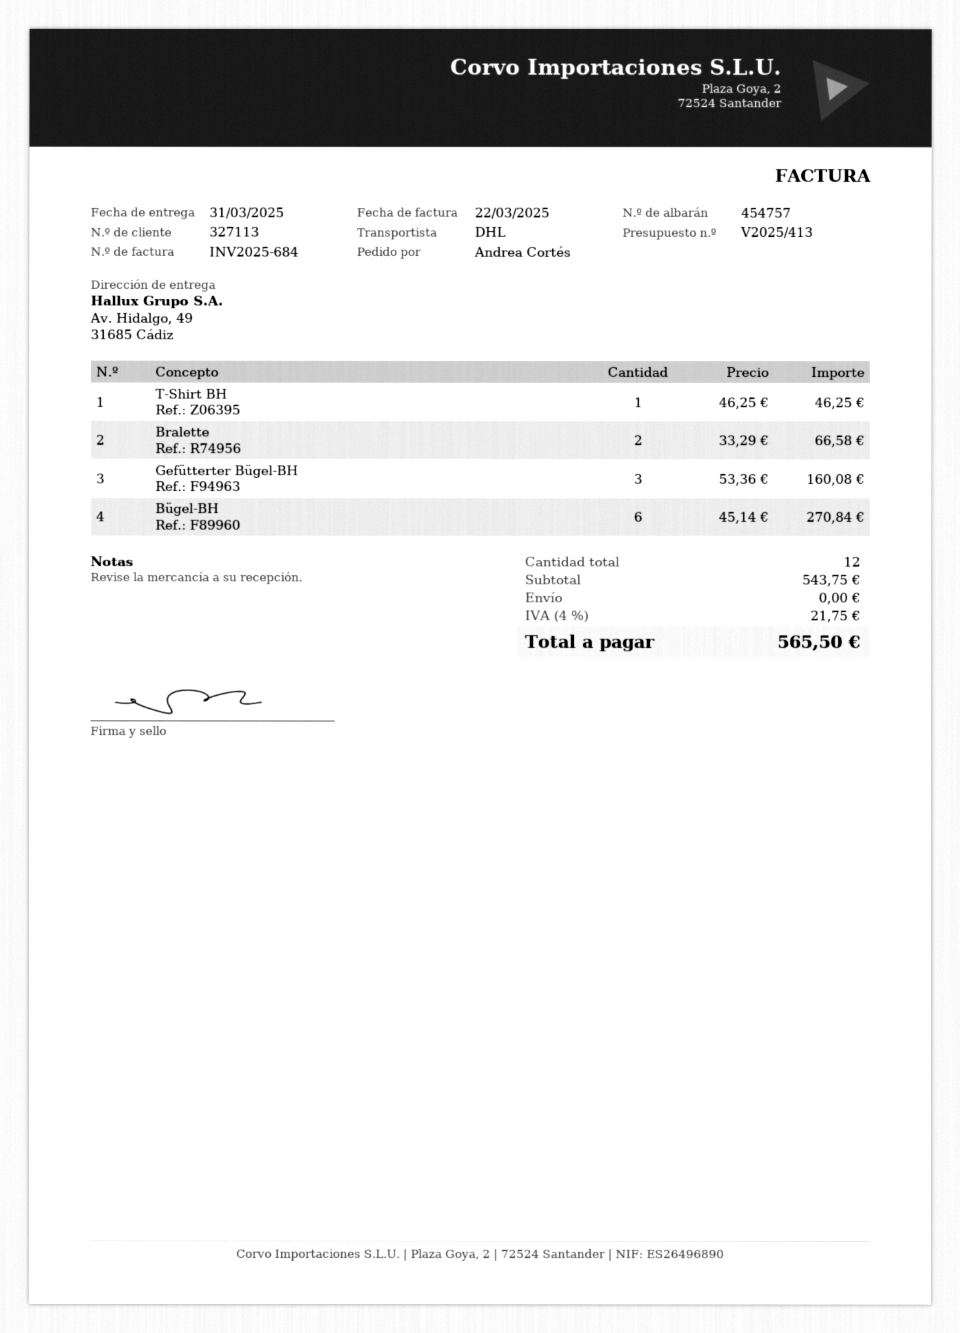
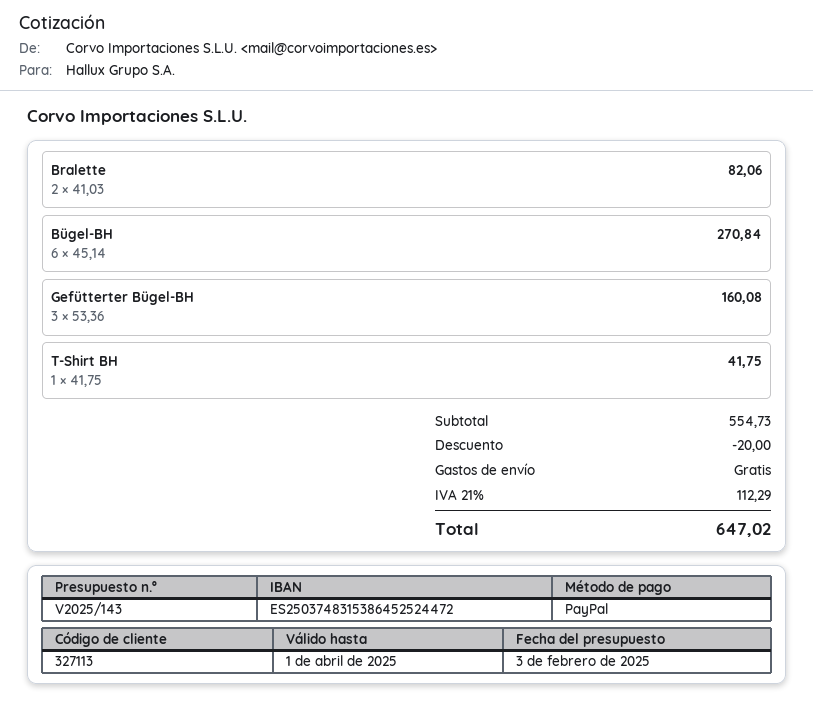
quote number: V2025/413 -> V2025/143
T-Shirt BH: 1 x 46.25 = 46.25 -> 1 x 41.75 = 41.75
Bralette: 2 x 33.29 = 66.58 -> 2 x 41.03 = 82.06
subtotal: 543.75 -> 554.73
discount: none -> 20.00
tax: 4% = 21.75 -> 21% = 112.29
total: 565.50 -> 647.02

